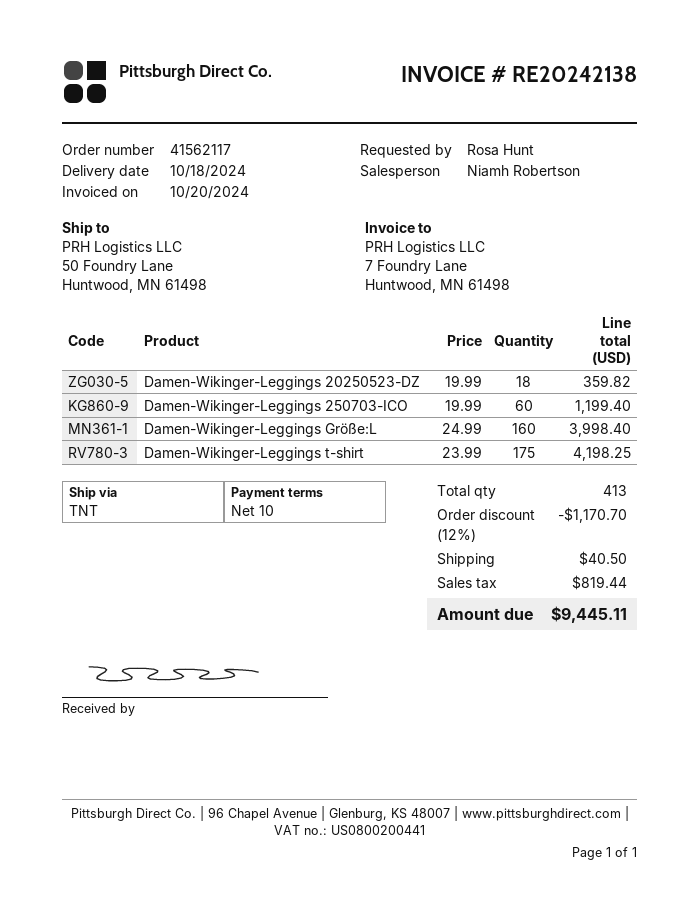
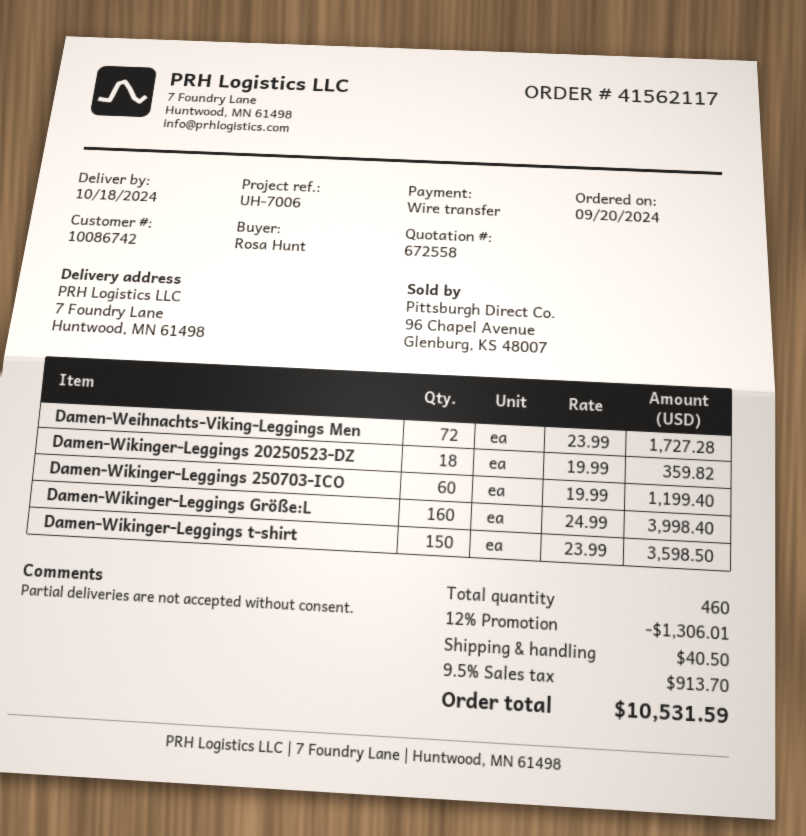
ship to: 50 Foundry Lane, Huntwood, MN 61498 -> 7 Foundry Lane, Huntwood, MN 61498
Damen-Wikinger-Leggings t-shirt: 175 x 23.99 = 4198.25 -> 150 x 23.99 = 3598.50
Damen-Weihnachts-Viking-Leggings Men: none -> 72 x 23.99 = 1727.28
total quantity: 413 -> 460
discount: 12% = 1170.70 -> 12% = 1306.01
tax: 819.44 -> 913.70
total: 9445.11 -> 10531.59

